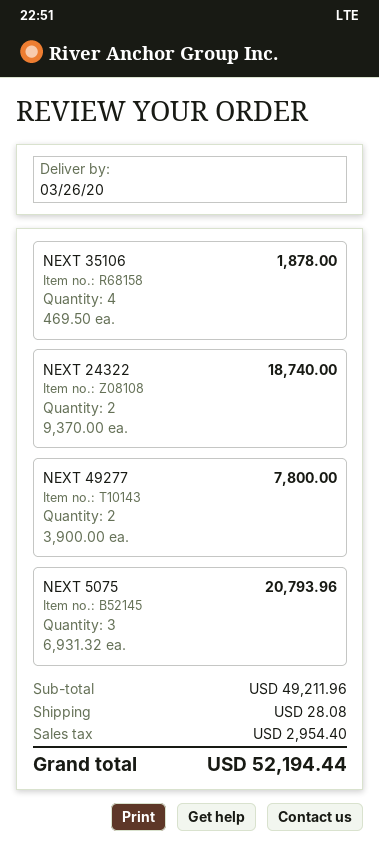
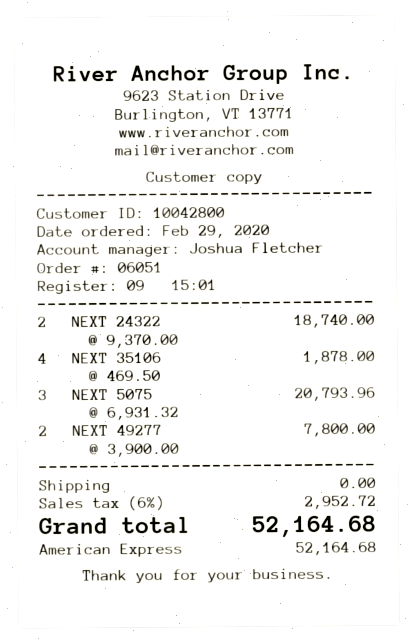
shipping: 28.08 -> 0.00
tax: 2954.40 -> 2952.72
total: 52194.44 -> 52164.68

